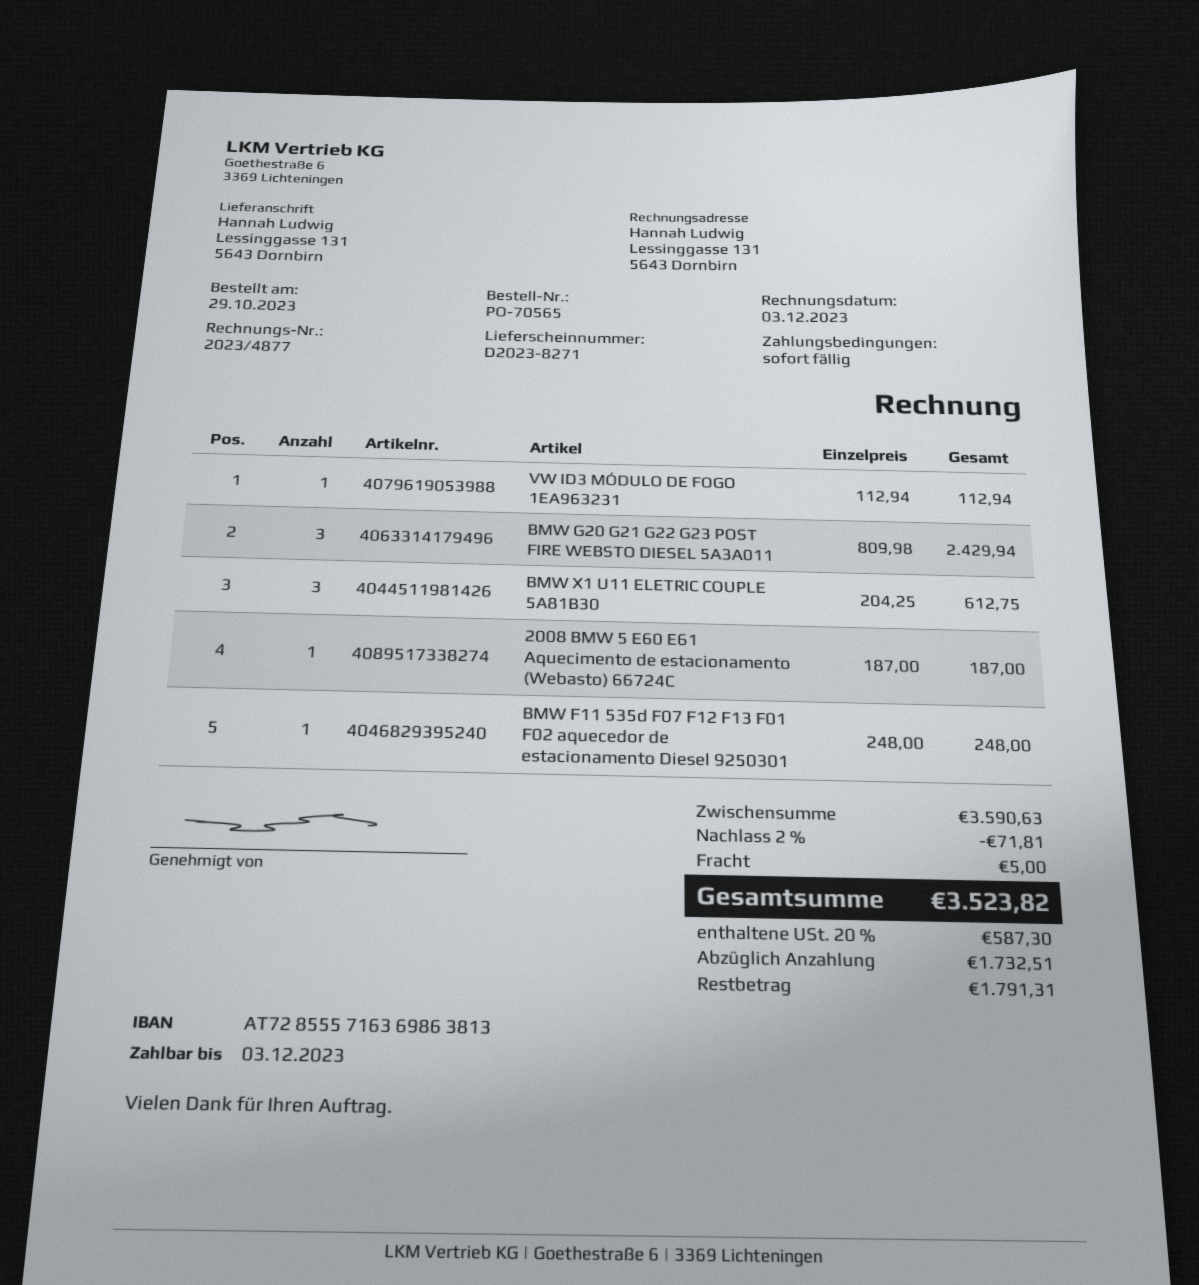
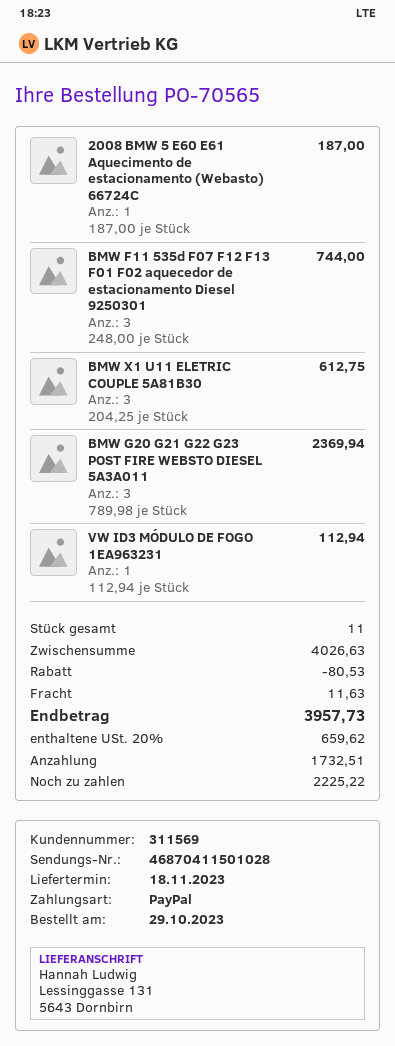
BMW G20 G21 G22 G23 POST FIRE WEBSTO DIESEL 5A3A011: 3 x 809.98 = 2429.94 -> 3 x 789.98 = 2369.94
BMW F11 535d F07 F12 F13 F01 F02 aquecedor de estacionamento Diesel 9250301: 1 x 248.00 = 248.00 -> 3 x 248.00 = 744.00
subtotal: 3590.63 -> 4026.63
discount: 71.81 -> 80.53
shipping: 5.00 -> 11.63
tax: 20% = 587.30 -> 20% = 659.62
total: 3523.82 -> 3957.73
balance: 1791.31 -> 2225.22

